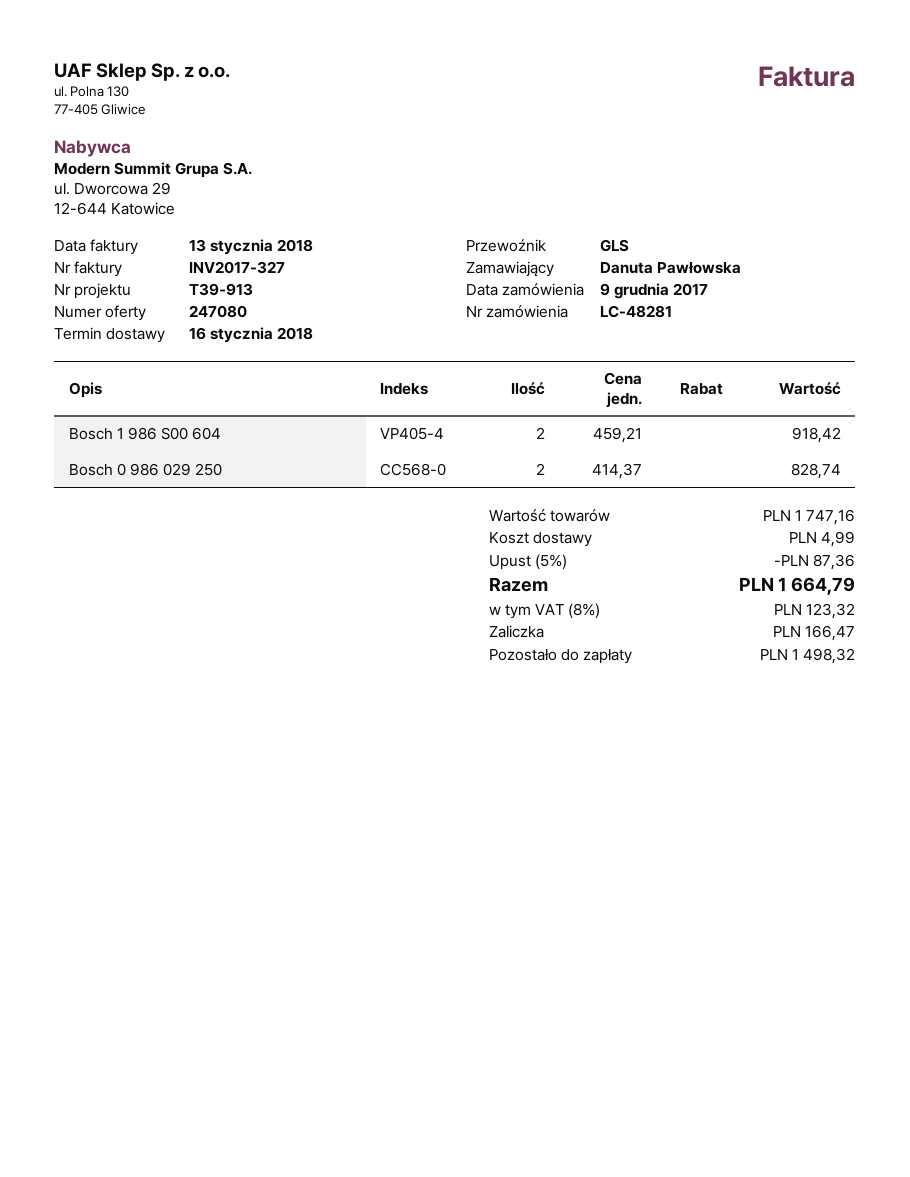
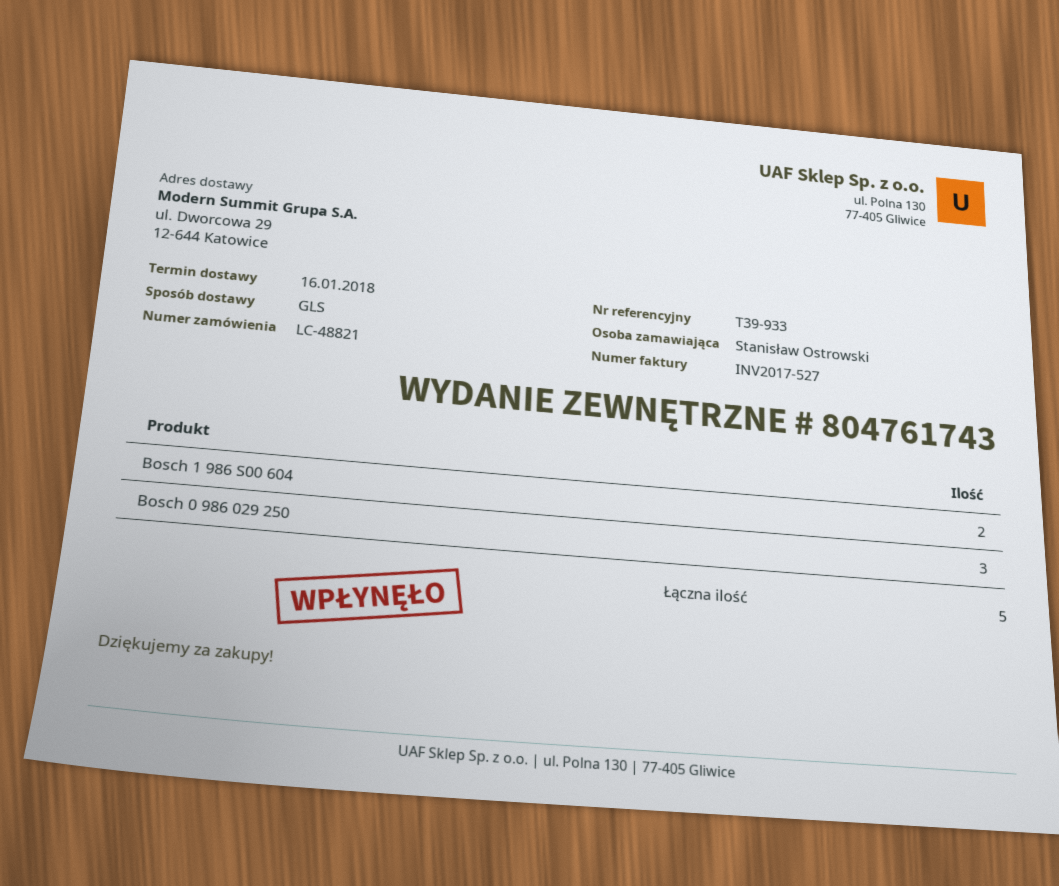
order number: LC-48281 -> LC-48821
invoice number: INV2017-327 -> INV2017-527
reference: T39-913 -> T39-933
ordered by: Danuta Pawłowska -> Stanisław Ostrowski
Bosch 0 986 029 250: 2 -> 3

